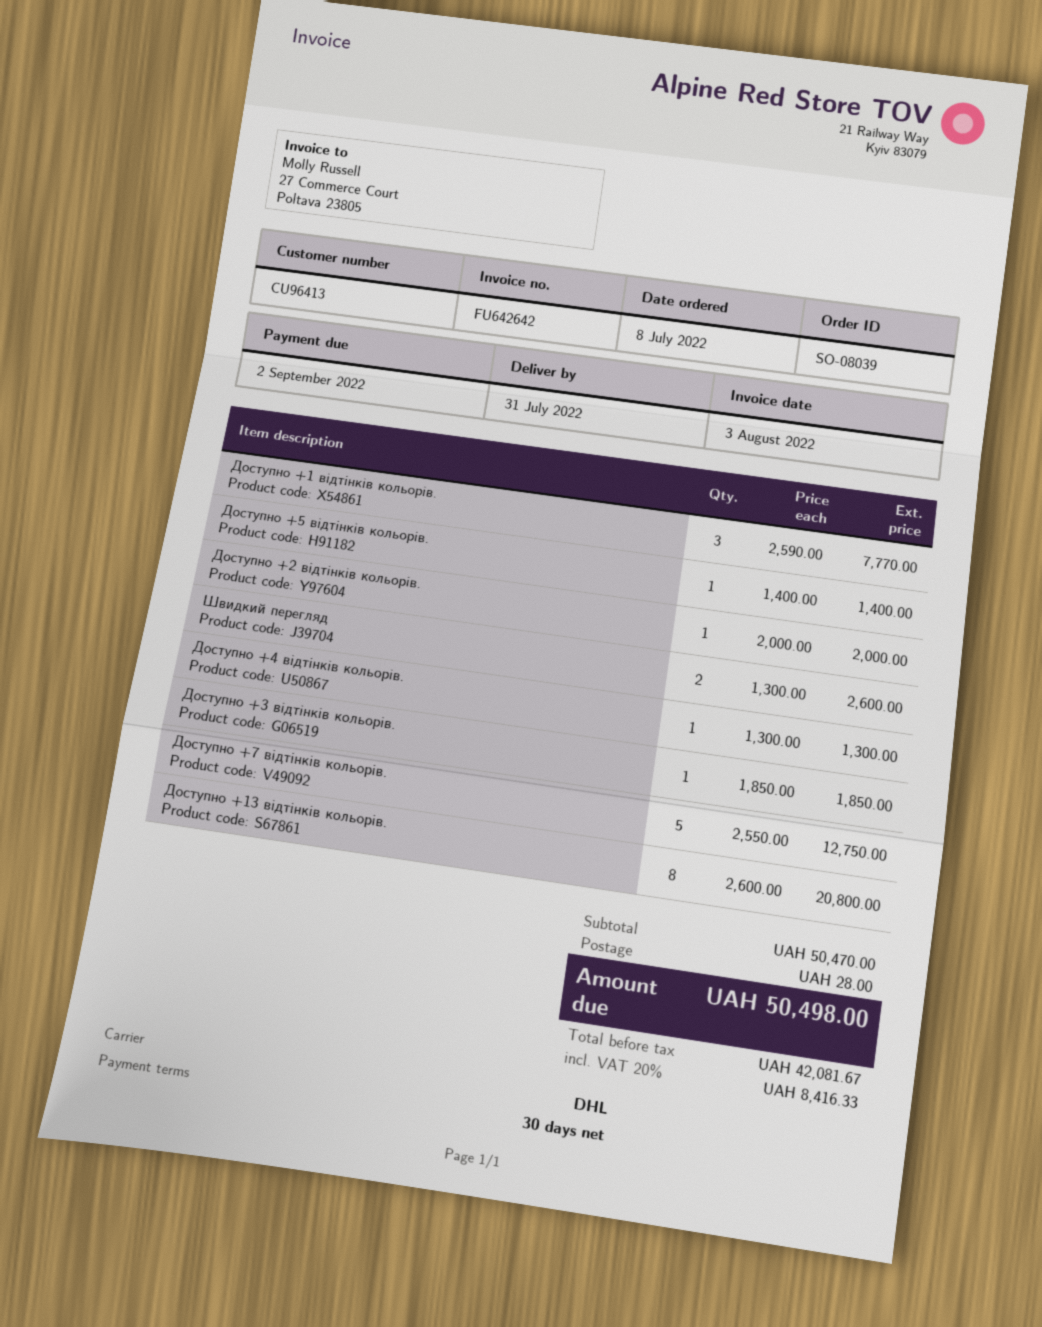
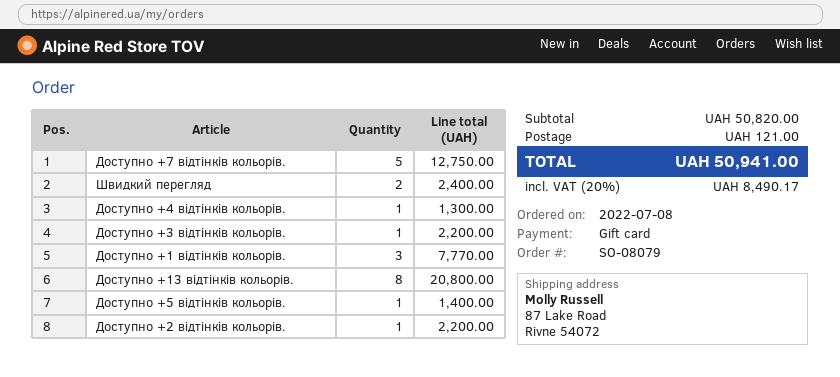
order number: SO-08039 -> SO-08079
Доступно +2 відтінків кольорів.: 1 for 2000.00 -> 1 for 2200.00
Швидкий перегляд: 2 for 2600.00 -> 2 for 2400.00
Доступно +3 відтінків кольорів.: 1 for 1850.00 -> 1 for 2200.00
subtotal: 50470.00 -> 50820.00
shipping: 28.00 -> 121.00
tax: 20% = 8416.33 -> 20% = 8490.17
total: 50498.00 -> 50941.00

